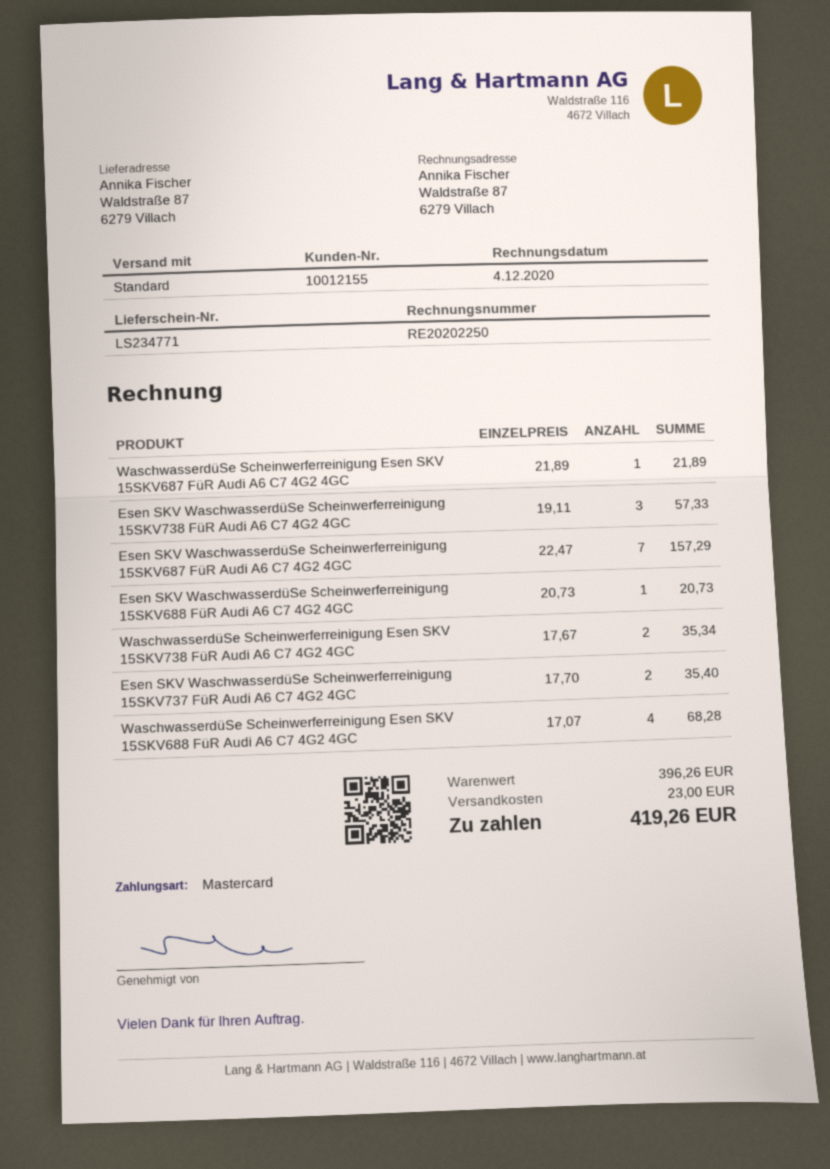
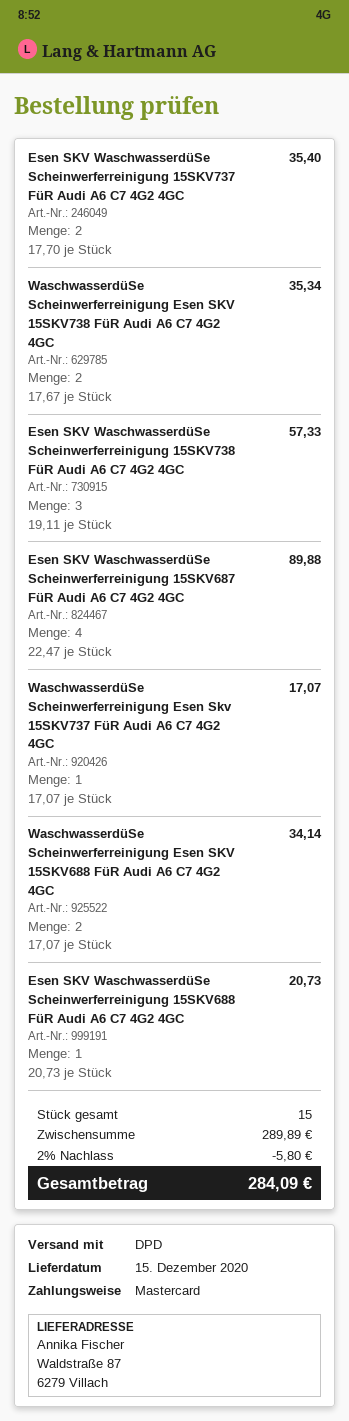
shipping method: standard -> DPD
WaschwasserdüSe Scheinwerferreinigung Esen SKV 15SKV687 FüR Audi A6 C7 4G2 4GC: 1 x 21.89 = 21.89 -> none
Esen SKV WaschwasserdüSe Scheinwerferreinigung 15SKV687 FüR Audi A6 C7 4G2 4GC: 7 x 22.47 = 157.29 -> 4 x 22.47 = 89.88
WaschwasserdüSe Scheinwerferreinigung Esen SKV 15SKV688 FüR Audi A6 C7 4G2 4GC: 4 x 17.07 = 68.28 -> 2 x 17.07 = 34.14
WaschwasserdüSe Scheinwerferreinigung Esen Skv 15SKV737 FüR Audi A6 C7 4G2 4GC: none -> 1 x 17.07 = 17.07
subtotal: 396.26 -> 289.89
discount: none -> 2% = 5.80
shipping: 23.00 -> none
total: 419.26 -> 284.09

